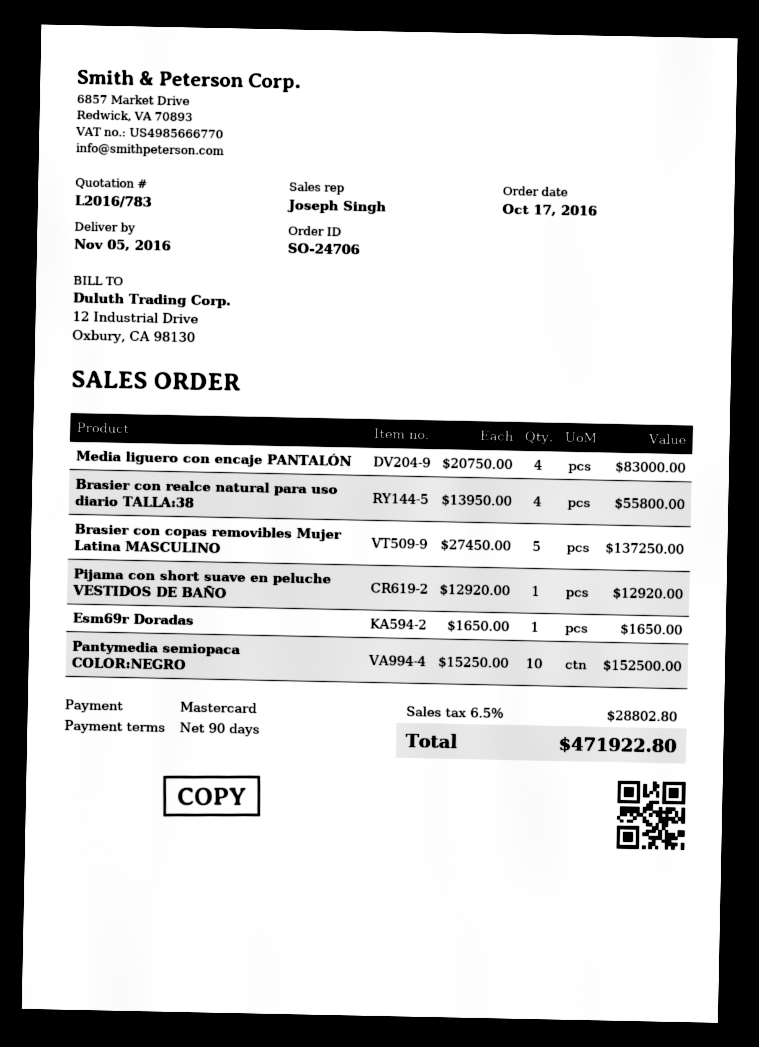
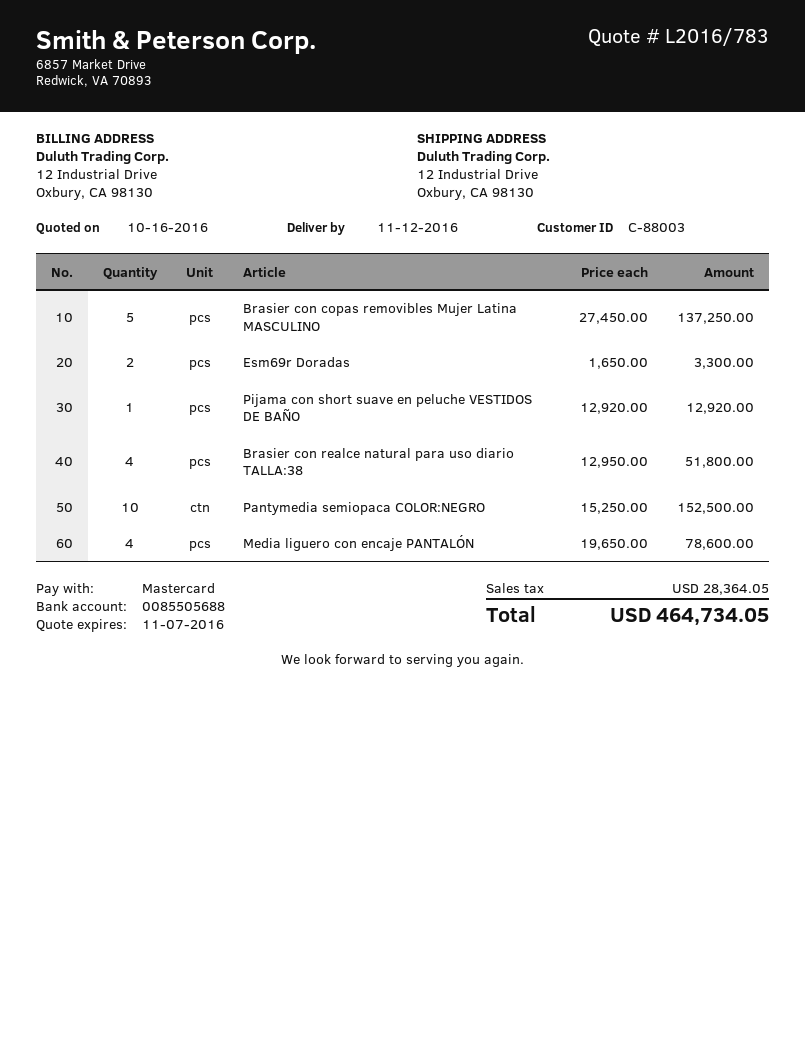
delivery date: 2016-11-05 -> 2016-11-12
Media liguero con encaje PANTALÓN: 4 x 20750.00 = 83000.00 -> 4 x 19650.00 = 78600.00
Brasier con realce natural para uso diario TALLA:38: 4 x 13950.00 = 55800.00 -> 4 x 12950.00 = 51800.00
Esm69r Doradas: 1 x 1650.00 = 1650.00 -> 2 x 1650.00 = 3300.00
tax: 28802.80 -> 28364.05
total: 471922.80 -> 464734.05

